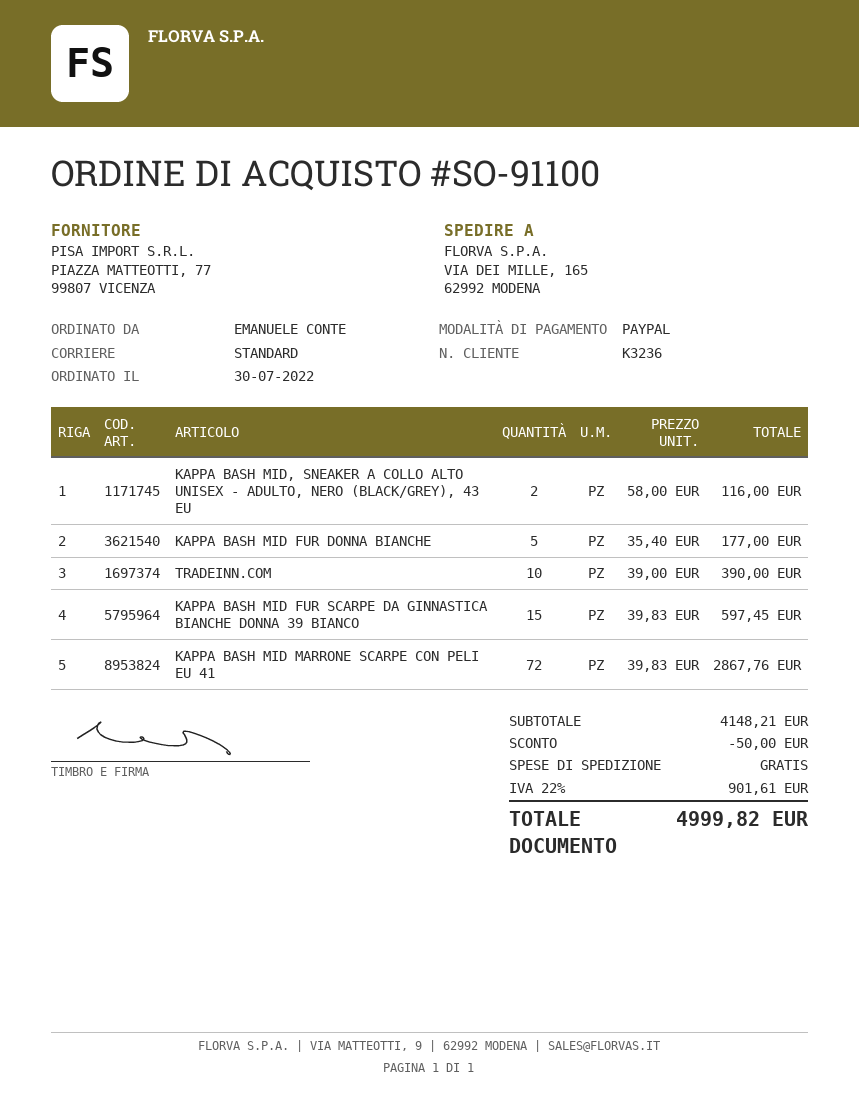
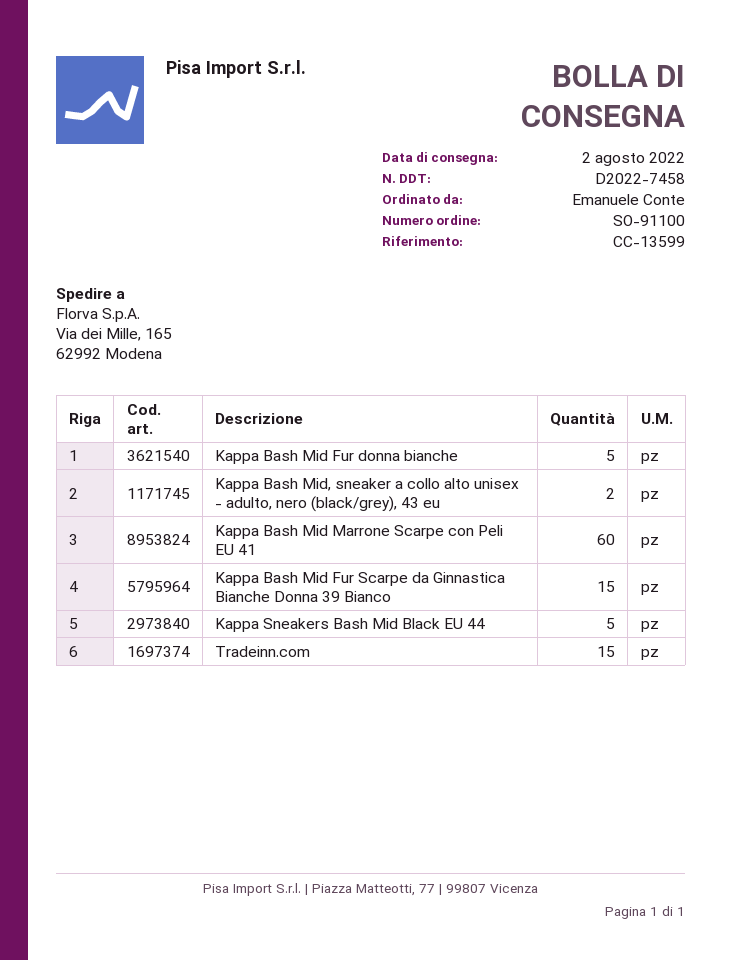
TRADEINN.COM: 10 -> 15
KAPPA BASH MID MARRONE SCARPE CON PELI EU 41: 72 -> 60
Kappa Sneakers Bash Mid Black EU 44: none -> 5

